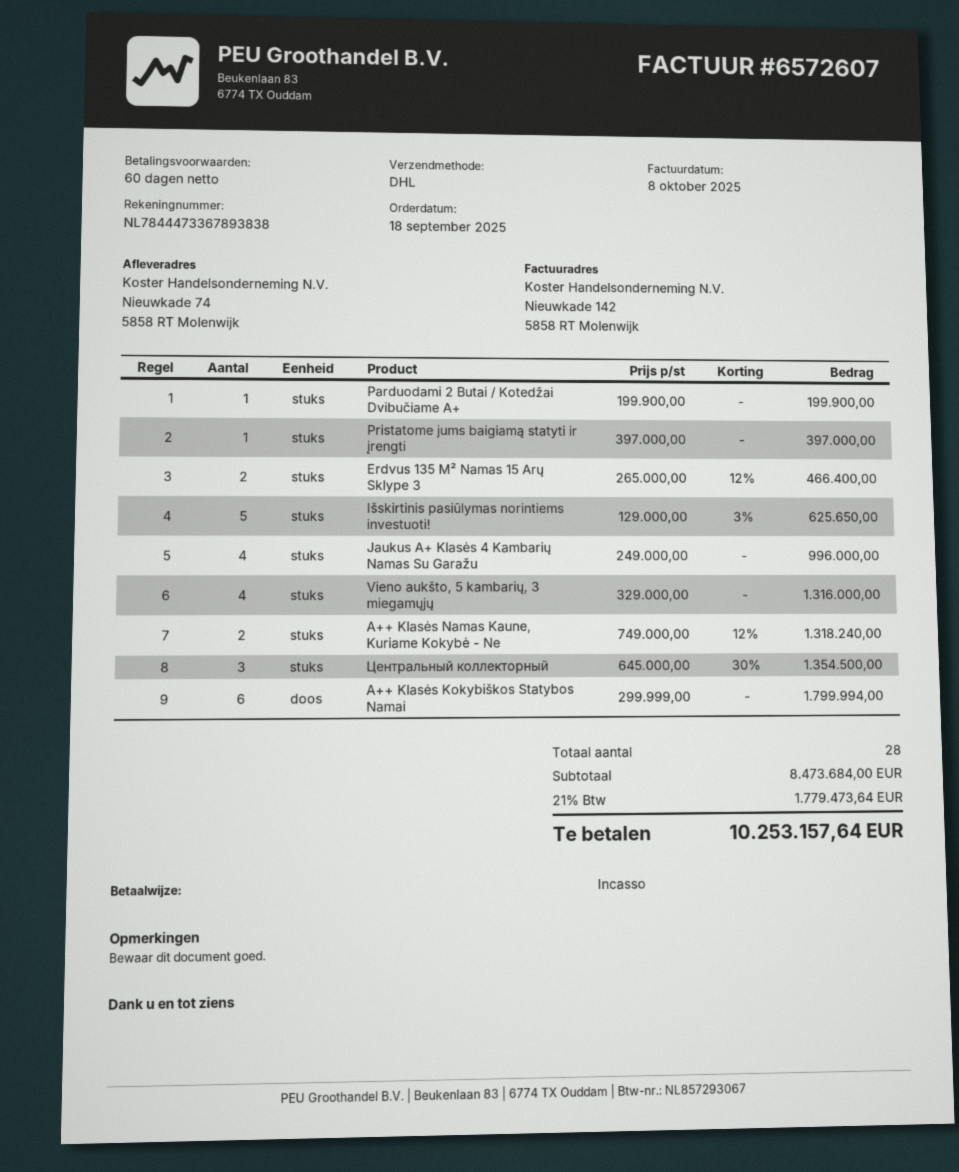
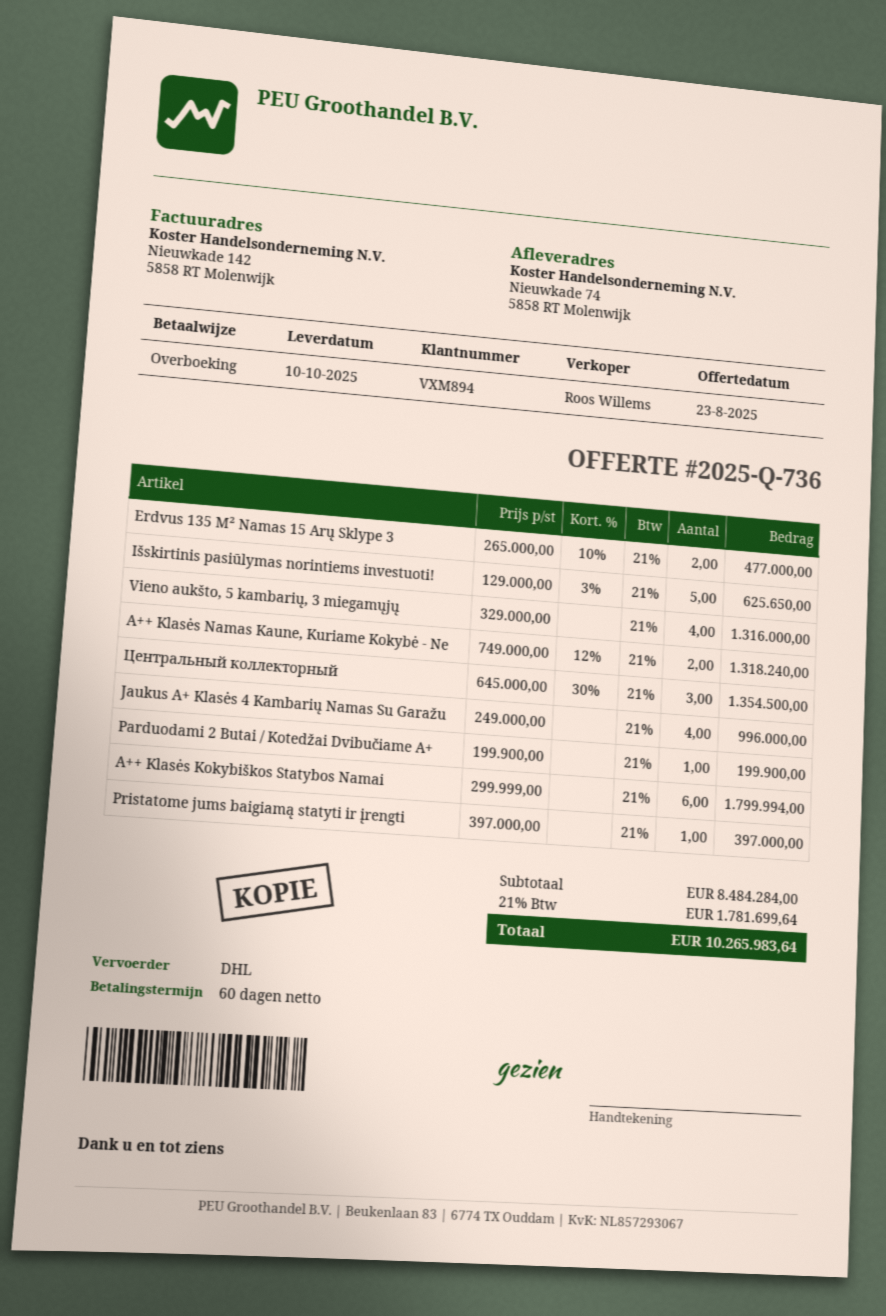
payment method: direct debit -> bank transfer
Erdvus 135 M² Namas 15 Arų Sklype 3: 2 x 265000.00 - 12% = 466400.00 -> 2 x 265000.00 - 10% = 477000.00
subtotal: 8473684.00 -> 8484284.00
tax: 21% = 1779473.64 -> 21% = 1781699.64
total: 10253157.64 -> 10265983.64

